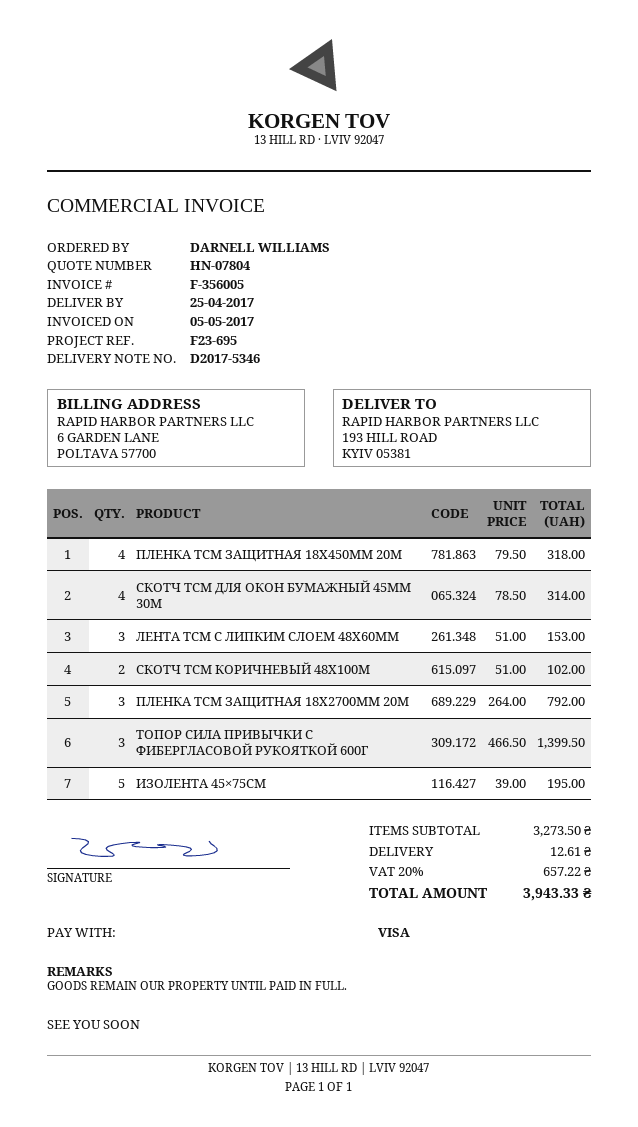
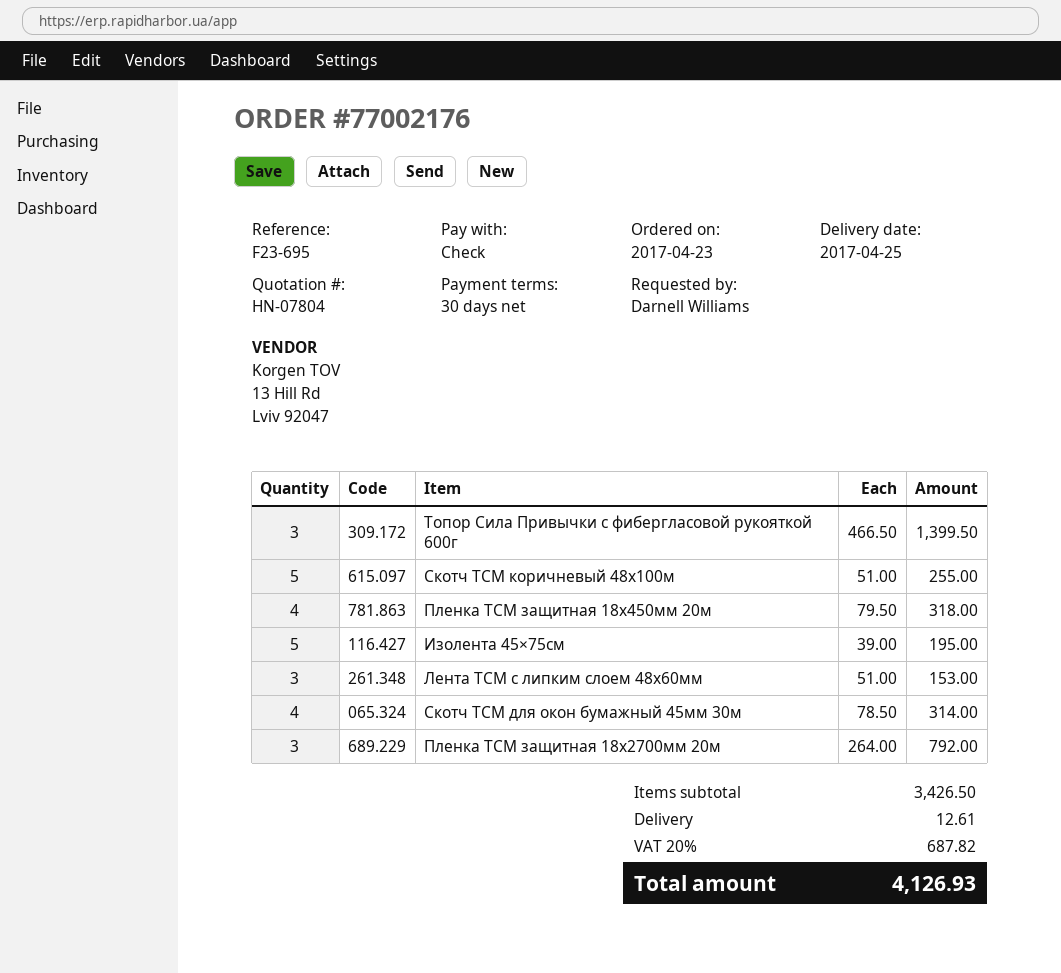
payment method: Visa -> cheque
СКОТЧ ТСМ КОРИЧНЕВЫЙ 48X100М: 2 x 51.00 = 102.00 -> 5 x 51.00 = 255.00
subtotal: 3273.50 -> 3426.50
tax: 20% = 657.22 -> 20% = 687.82
total: 3943.33 -> 4126.93

